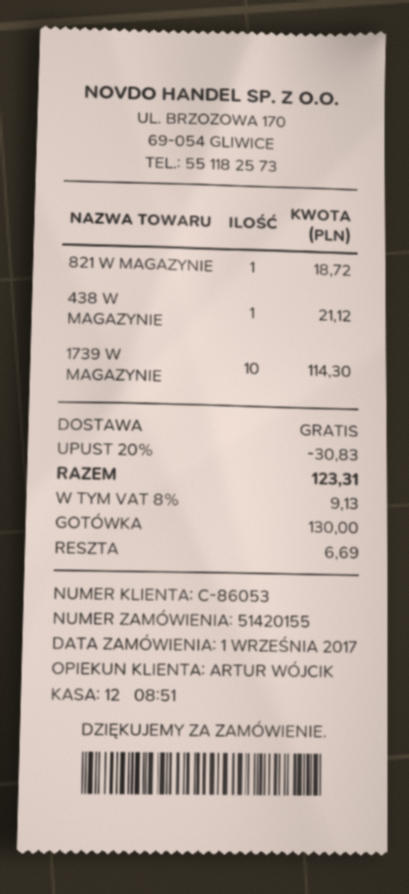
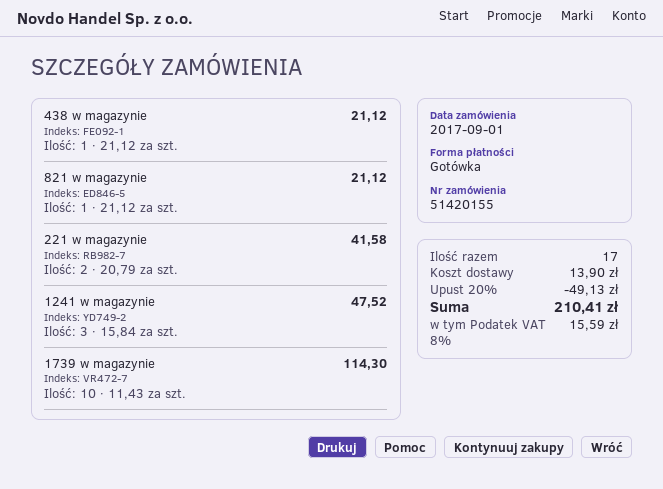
821 W MAGAZYNIE: 1 for 18.72 -> 1 for 21.12
221 w magazynie: none -> 2 for 41.58
1241 w magazynie: none -> 3 for 47.52
discount: 20% = 30.83 -> 20% = 49.13
shipping: 0.00 -> 13.90
tax: 8% = 9.13 -> 8% = 15.59
total: 123.31 -> 210.41

